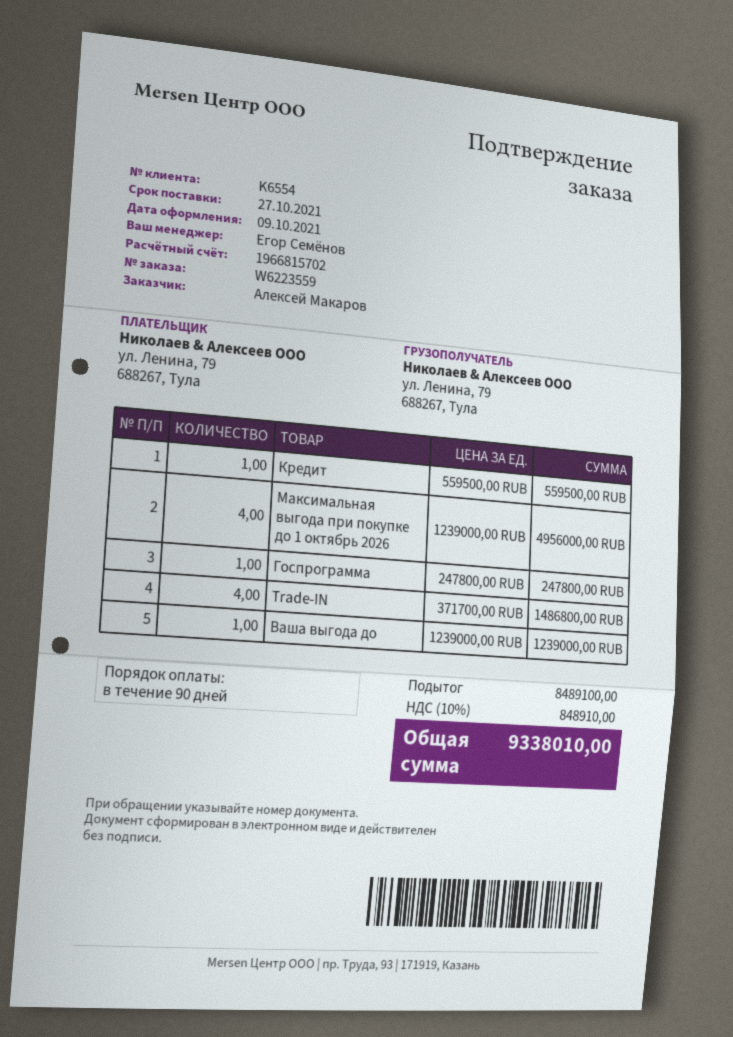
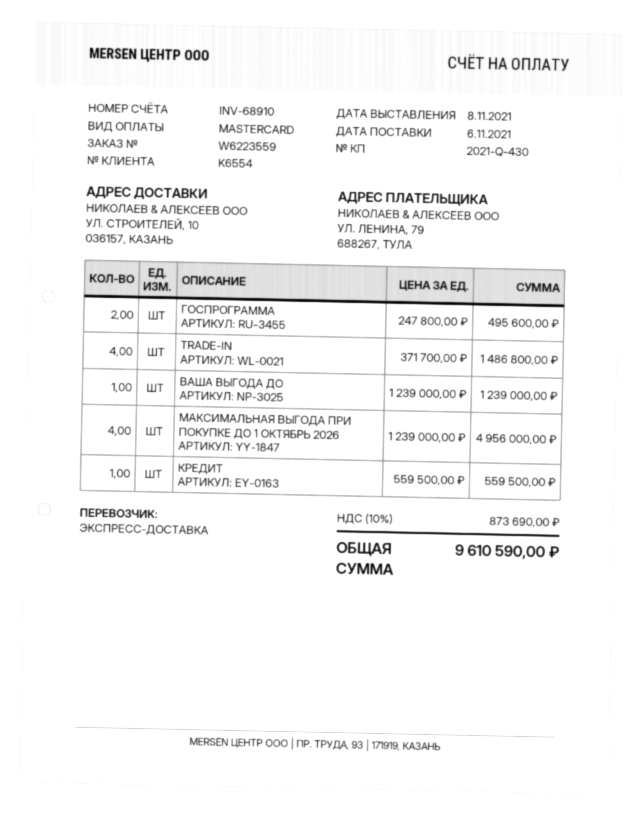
delivery date: 2021-10-27 -> 2021-11-06
ship to: ул. Ленина, 79, 688267, Тула -> УЛ. СТРОИТЕЛЕЙ, 10, 036157, КАЗАНЬ
Госпрограмма: 1 x 247800.00 = 247800.00 -> 2 x 247800.00 = 495600.00
tax: 10% = 848910.00 -> 10% = 873690.00
total: 9338010.00 -> 9610590.00

